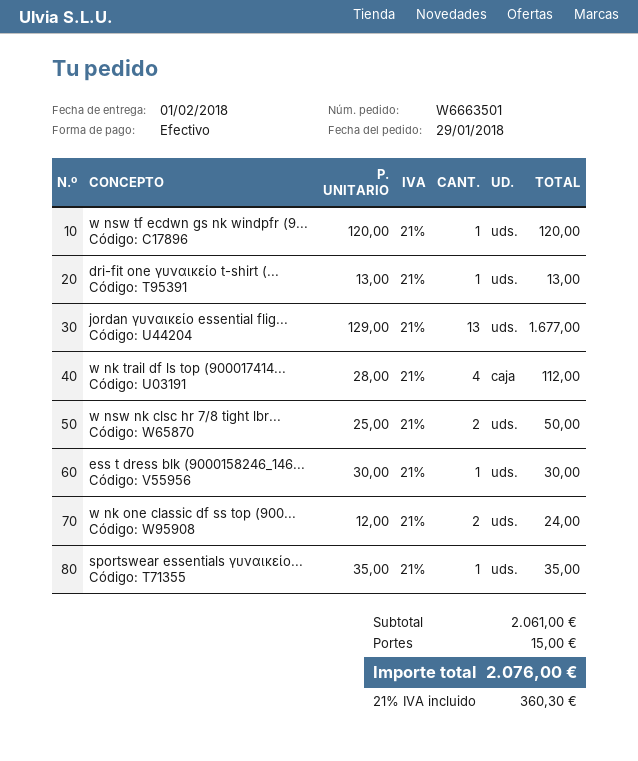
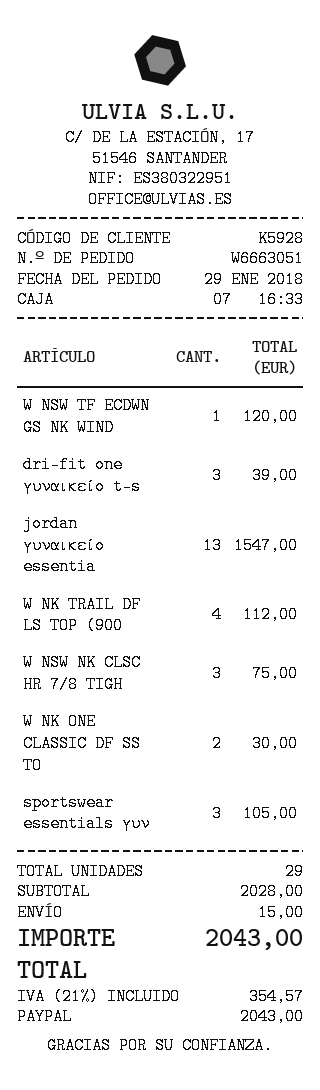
order number: W6663501 -> W6663051
payment method: cash -> PayPal
dri-fit one γυναικείο t-shirt (...: 1 for 13.00 -> 3 for 39.00
jordan γυναικείο essential flig...: 13 for 1677.00 -> 13 for 1547.00
w nsw nk clsc hr 7/8 tight lbr...: 2 for 50.00 -> 3 for 75.00
ess t dress blk (9000158246_146...: 1 for 30.00 -> none
w nk one classic df ss top (900...: 2 for 24.00 -> 2 for 30.00
sportswear essentials γυναικείο...: 1 for 35.00 -> 3 for 105.00
subtotal: 2061.00 -> 2028.00
tax: 21% = 360.30 -> 21% = 354.57
total: 2076.00 -> 2043.00

